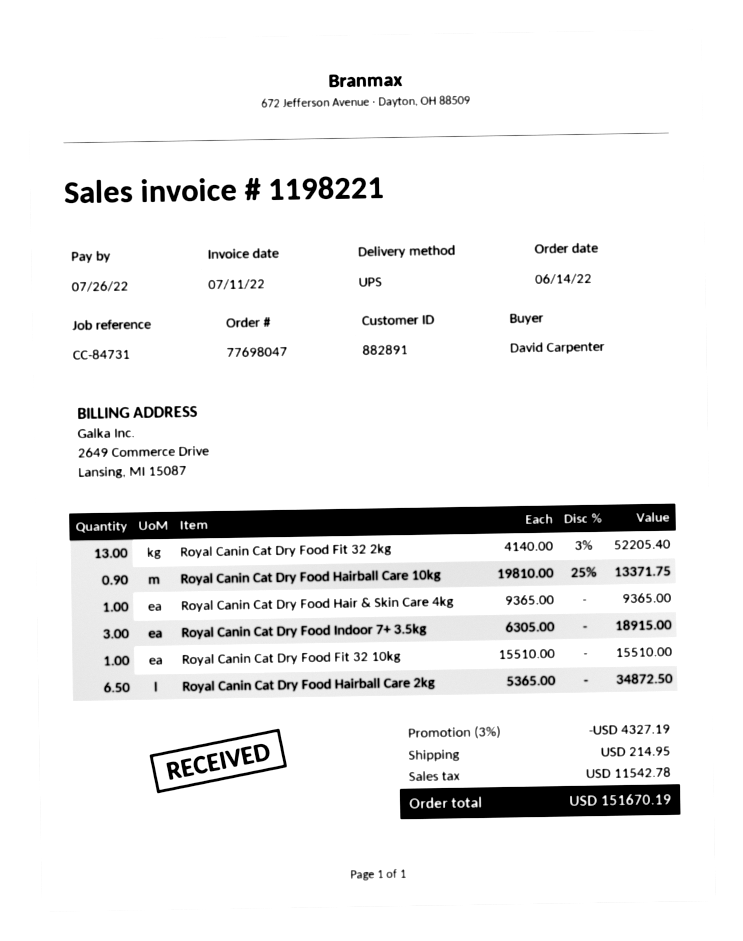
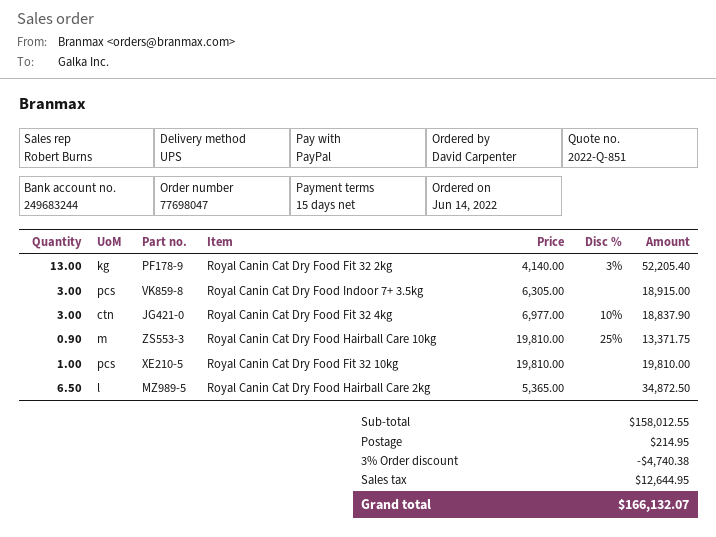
Royal Canin Cat Dry Food Hair & Skin Care 4kg: 1 x 9365.00 = 9365.00 -> none
Royal Canin Cat Dry Food Fit 32 10kg: 1 x 15510.00 = 15510.00 -> 1 x 19810.00 = 19810.00
Royal Canin Cat Dry Food Fit 32 4kg: none -> 3 x 6977.00 - 10% = 18837.90
discount: 3% = 4327.19 -> 3% = 4740.38
tax: 11542.78 -> 12644.95
total: 151670.19 -> 166132.07

